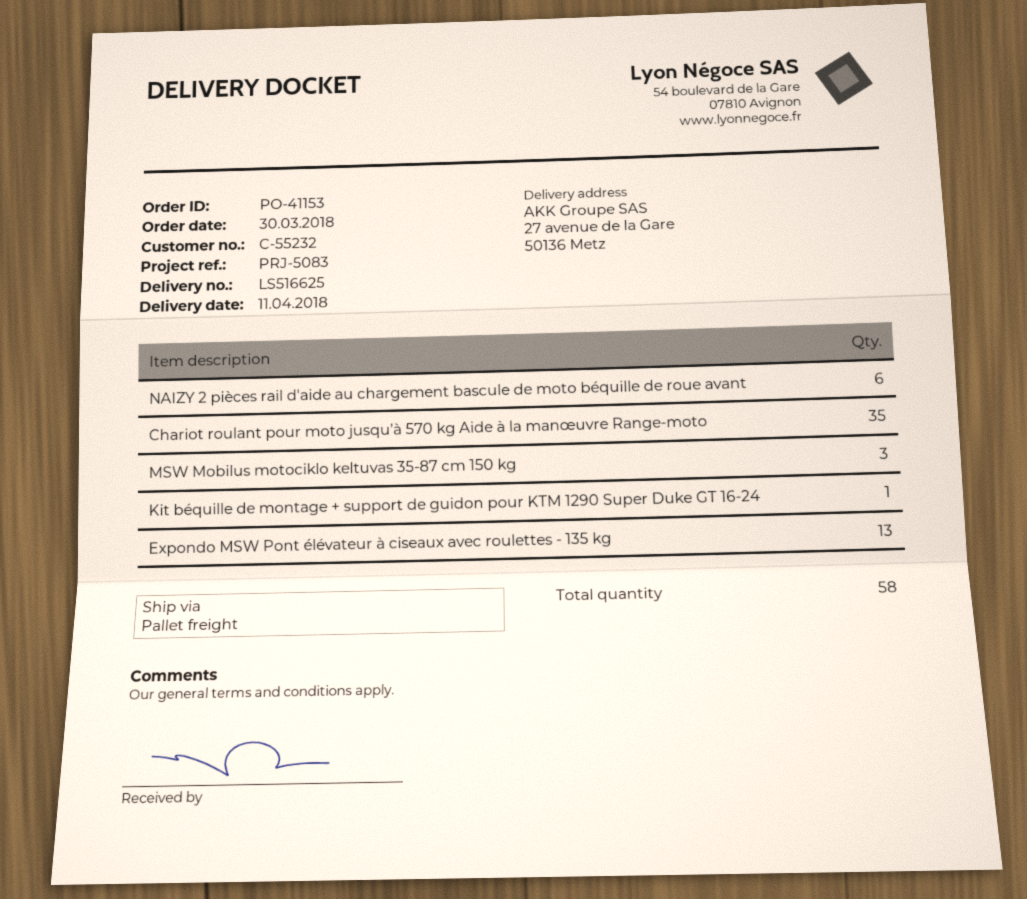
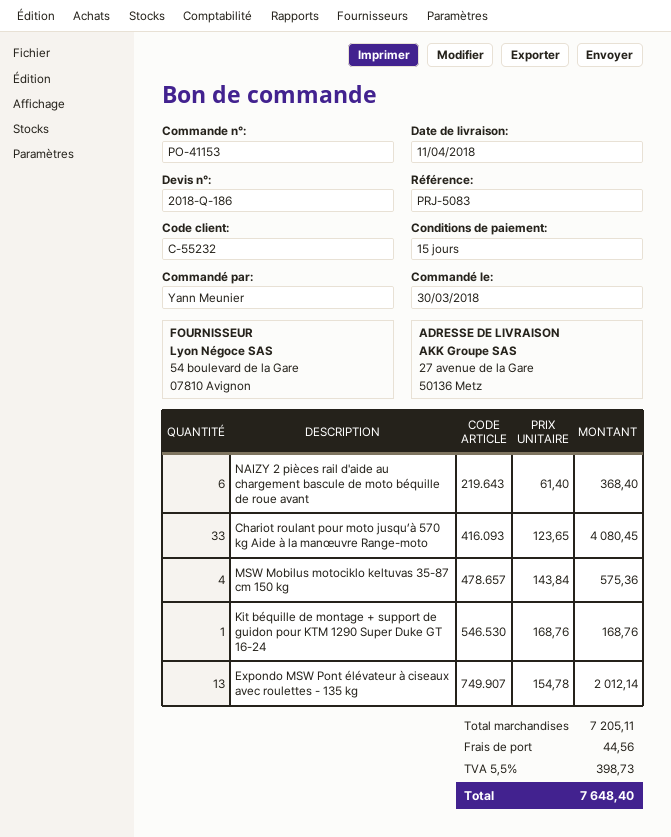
Chariot roulant pour moto jusqu’à 570 kg Aide à la manœuvre Range-moto: 35 -> 33
MSW Mobilus motociklo keltuvas 35-87 cm 150 kg: 3 -> 4

